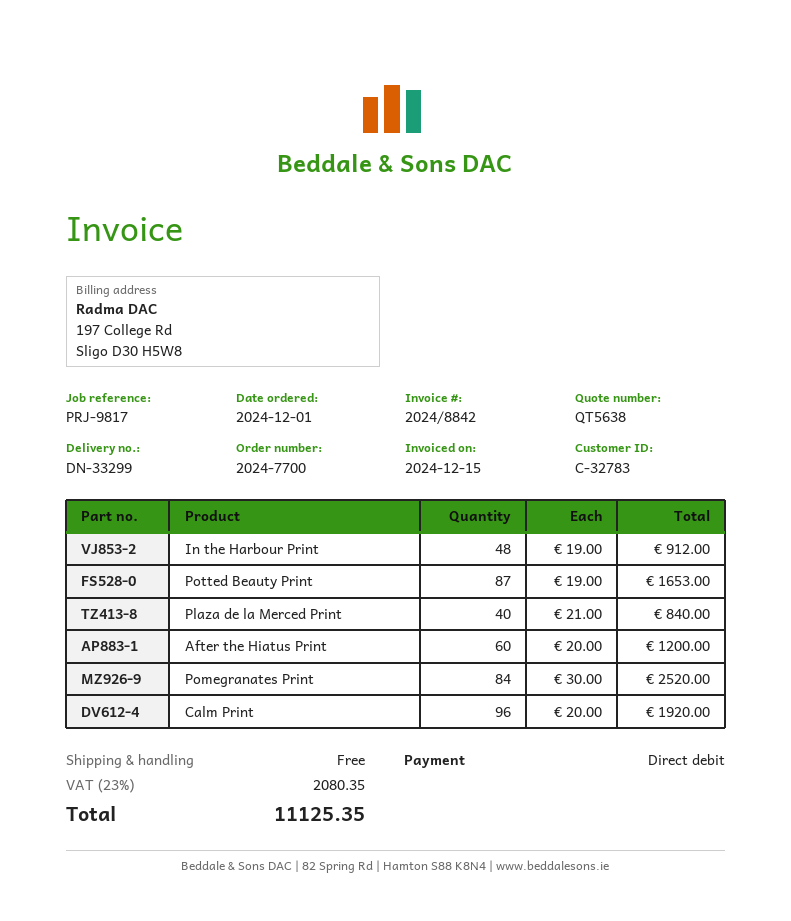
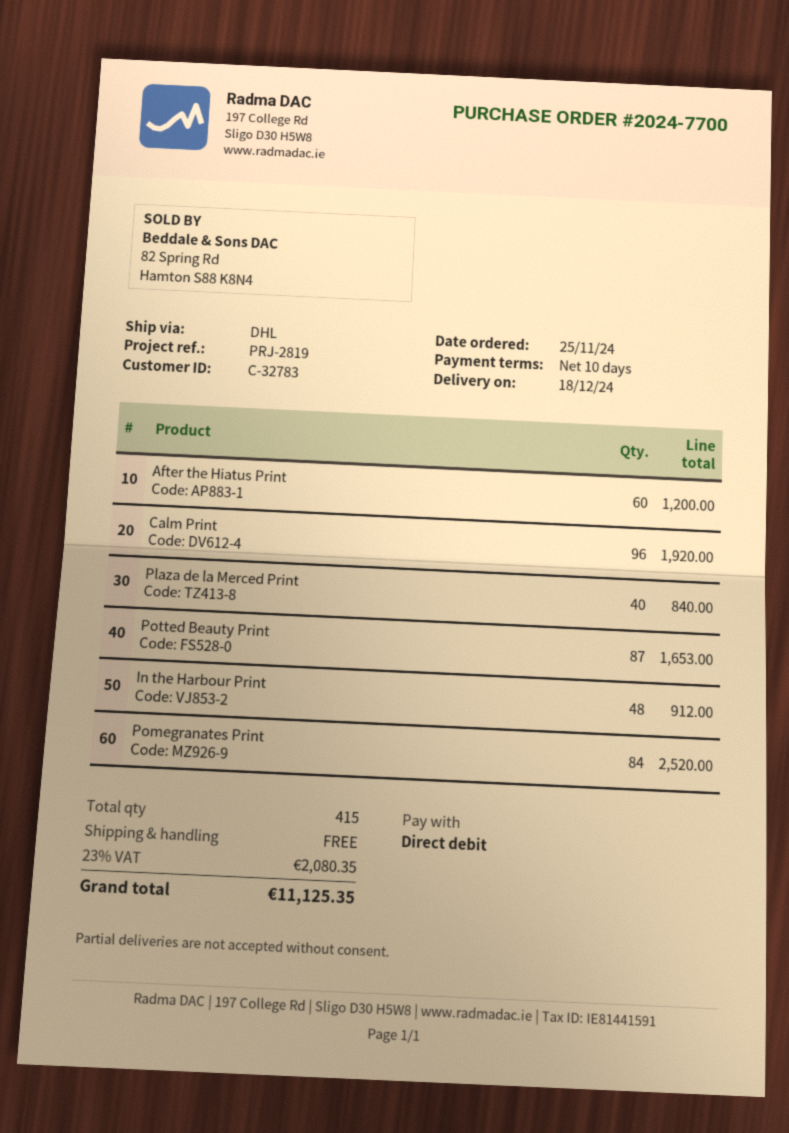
order date: 2024-12-01 -> 2024-11-25
reference: PRJ-9817 -> PRJ-2819

